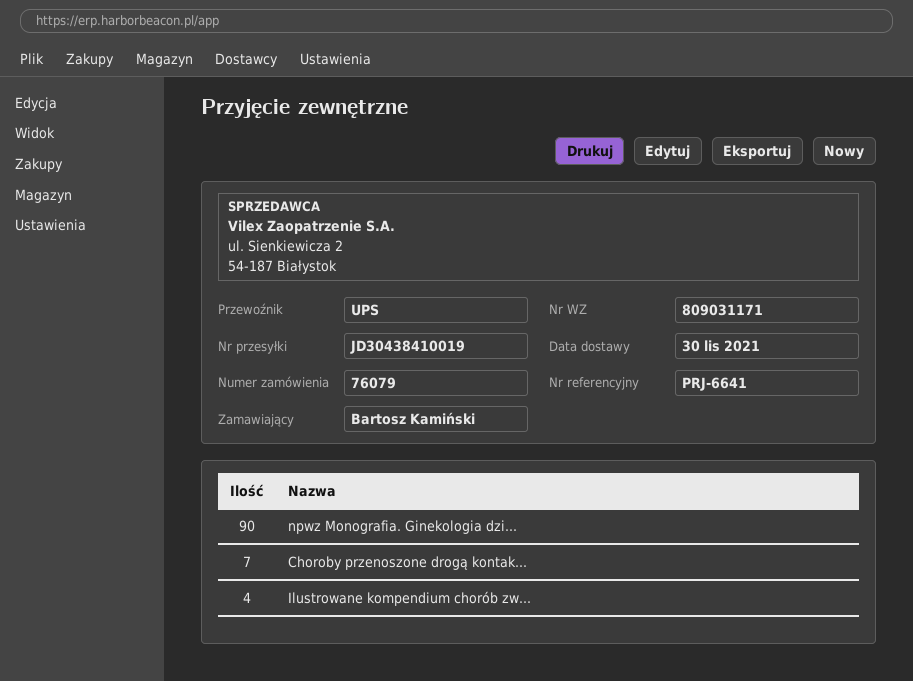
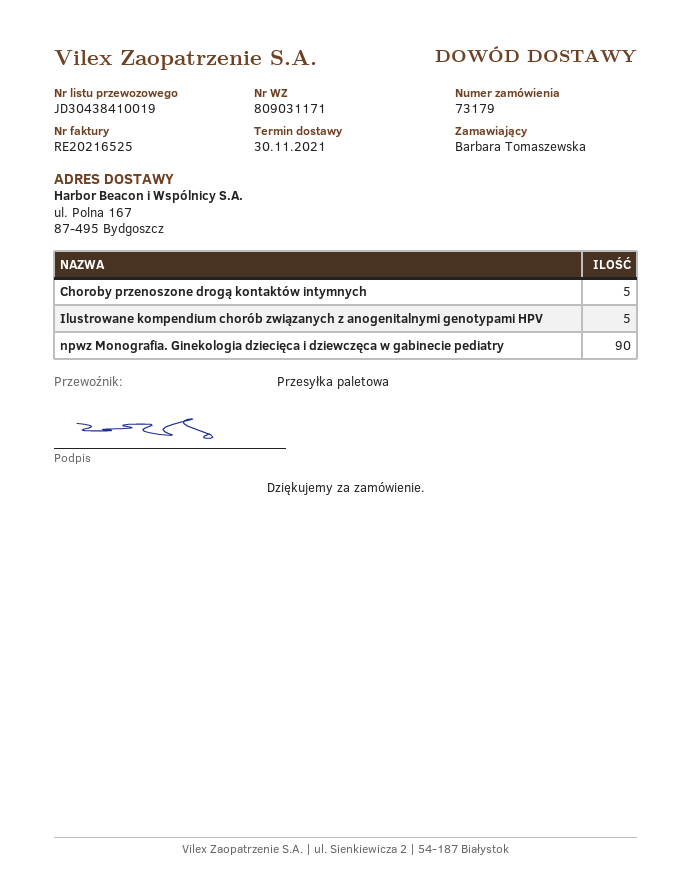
order number: 76079 -> 73179
ordered by: Bartosz Kamiński -> Barbara Tomaszewska
shipping method: UPS -> pallet freight
Choroby przenoszone drogą kontak...: 7 -> 5
Ilustrowane kompendium chorób zw...: 4 -> 5

